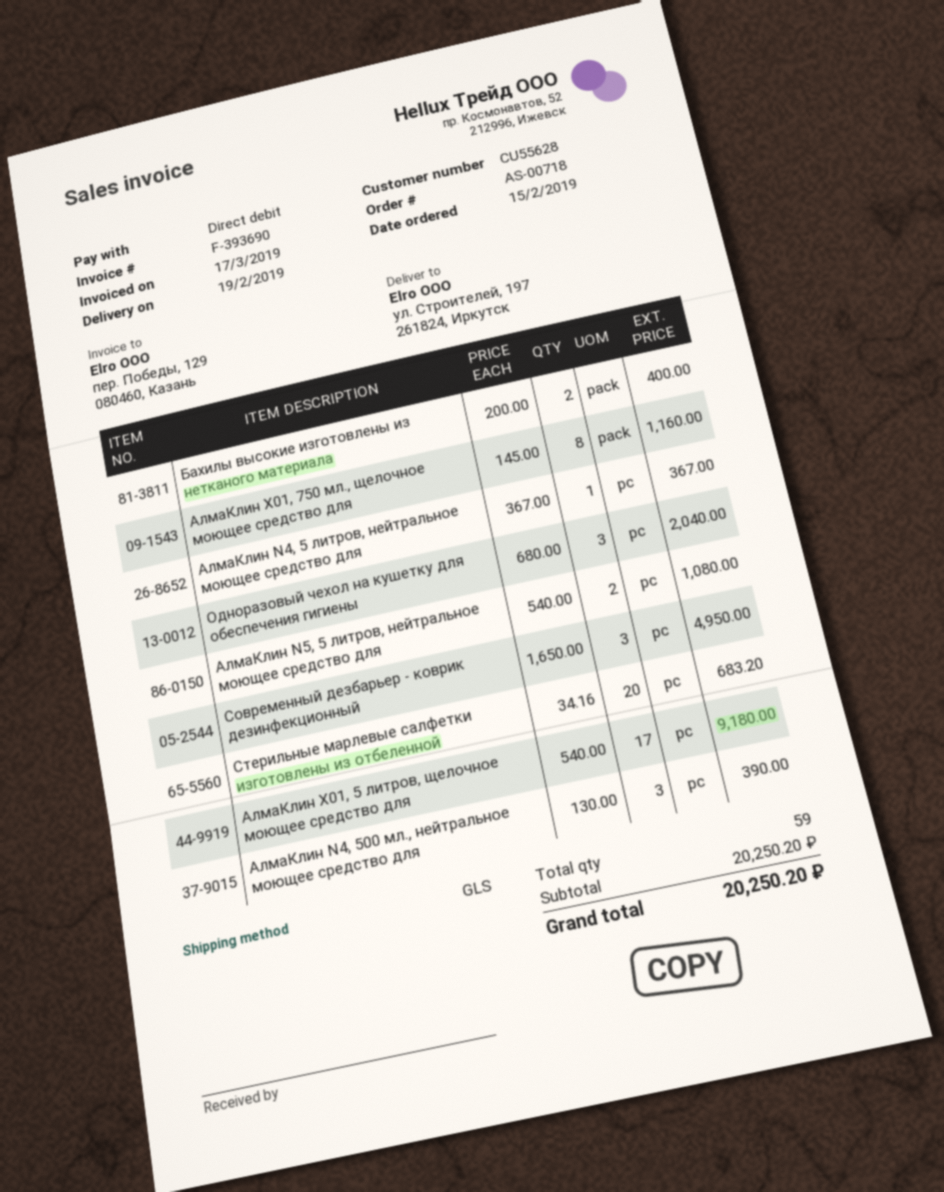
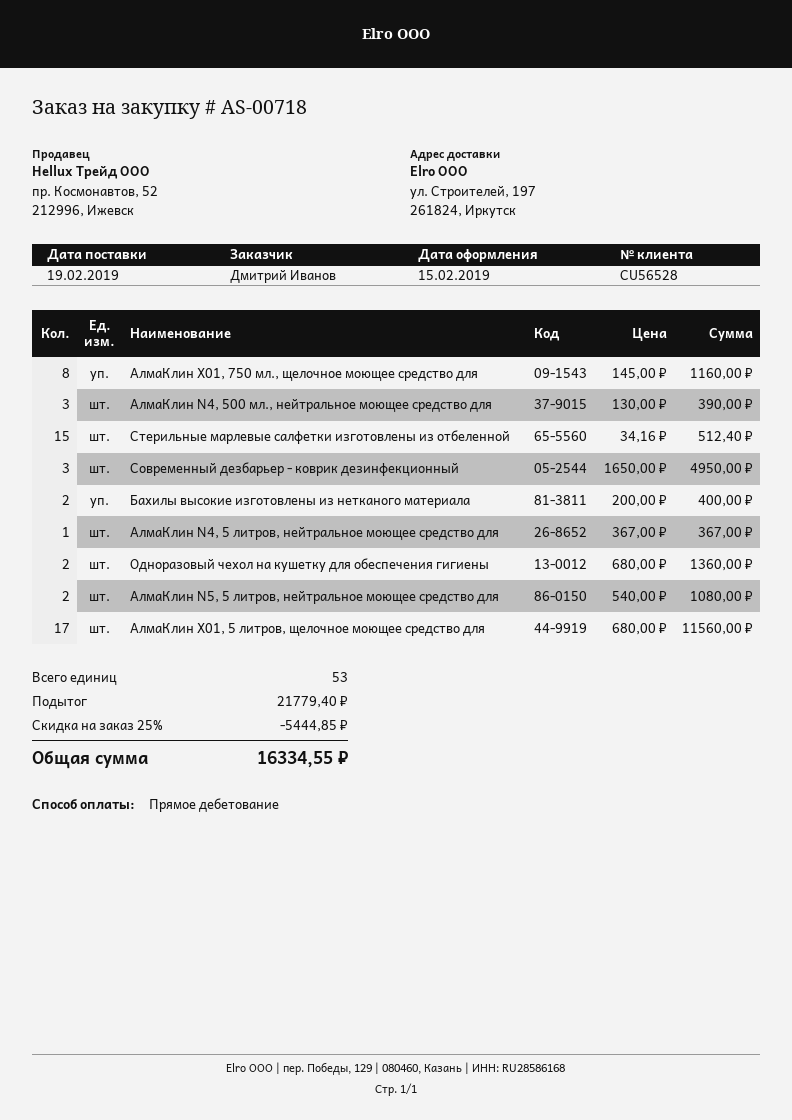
customer number: CU55628 -> CU56528
Одноразовый чехол на кушетку для обеспечения гигиены: 3 x 680.00 = 2040.00 -> 2 x 680.00 = 1360.00
Стерильные марлевые салфетки изготовлены из отбеленной: 20 x 34.16 = 683.20 -> 15 x 34.16 = 512.40
АлмаКлин X01, 5 литров, щелочное моющее средство для: 17 x 540.00 = 9180.00 -> 17 x 680.00 = 11560.00
total quantity: 59 -> 53
subtotal: 20250.20 -> 21779.40
discount: none -> 25% = 5444.85
total: 20250.20 -> 16334.55

